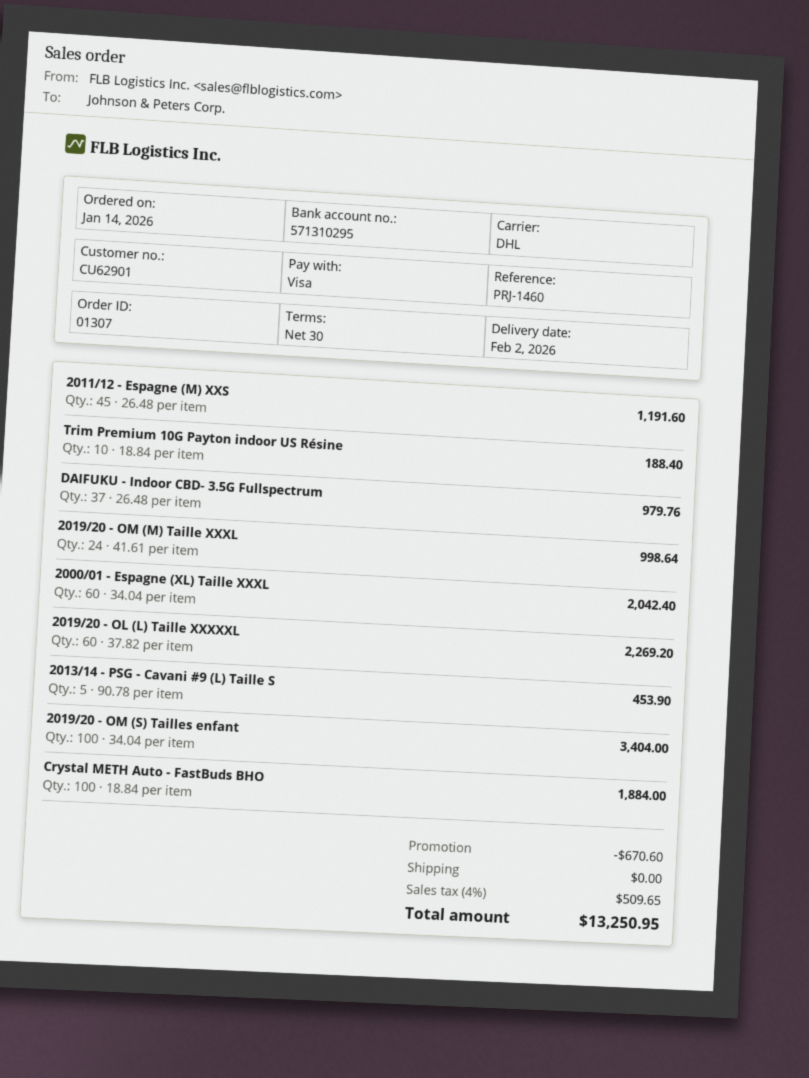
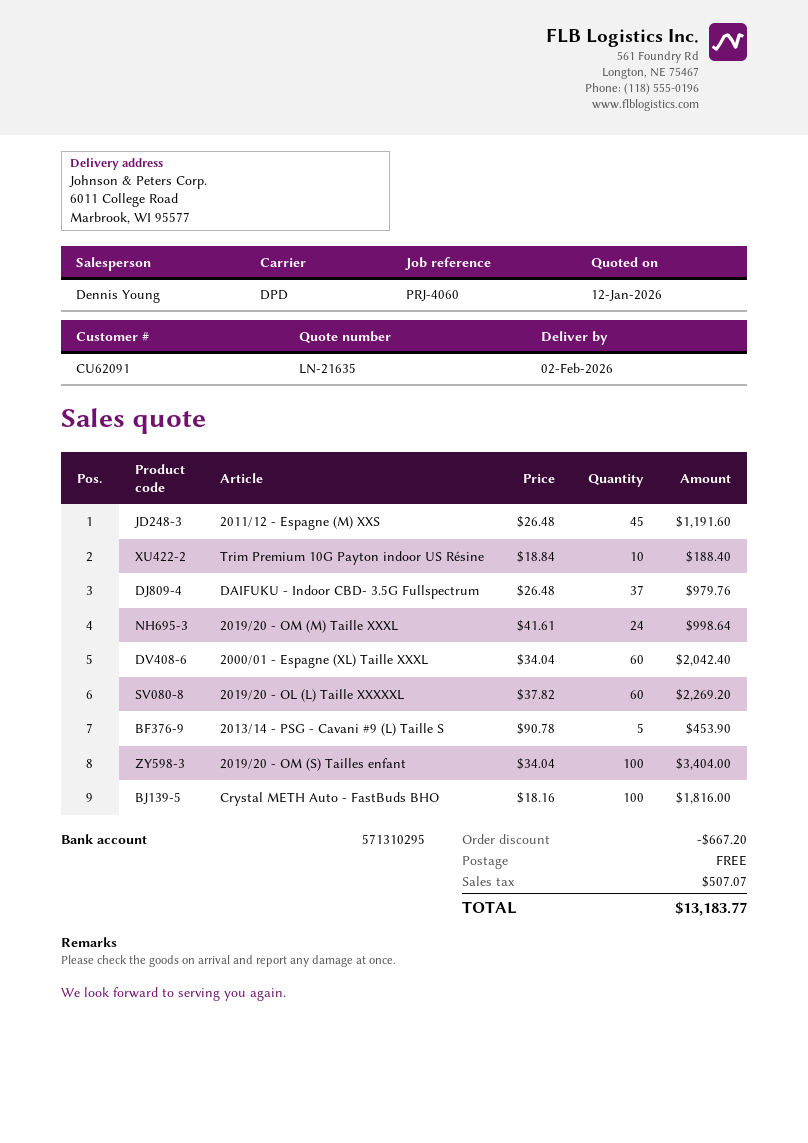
customer number: CU62901 -> CU62091
reference: PRJ-1460 -> PRJ-4060
shipping method: DHL -> DPD
Crystal METH Auto - FastBuds BHO: 100 x 18.84 = 1884.00 -> 100 x 18.16 = 1816.00
discount: 670.60 -> 667.20
tax: 509.65 -> 507.07
total: 13250.95 -> 13183.77

